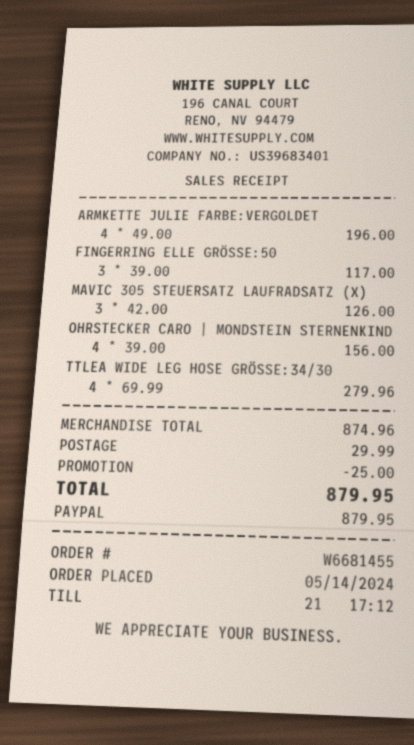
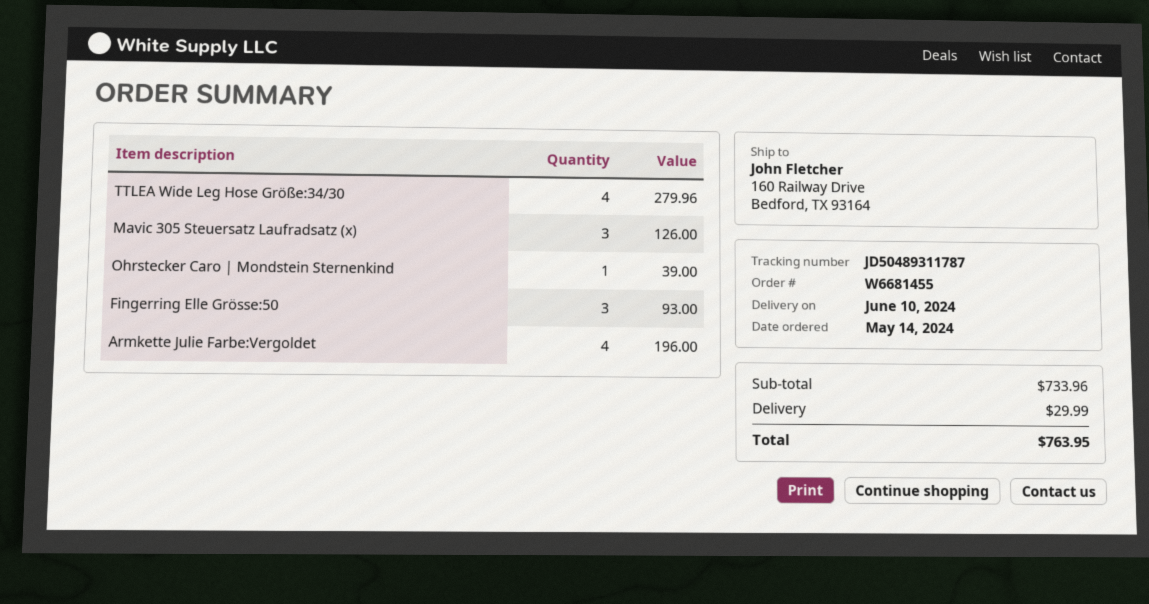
FINGERRING ELLE GRÖSSE:50: 3 for 117.00 -> 3 for 93.00
OHRSTECKER CARO | MONDSTEIN STERNENKIND: 4 for 156.00 -> 1 for 39.00
subtotal: 874.96 -> 733.96
discount: 25.00 -> none
total: 879.95 -> 763.95

